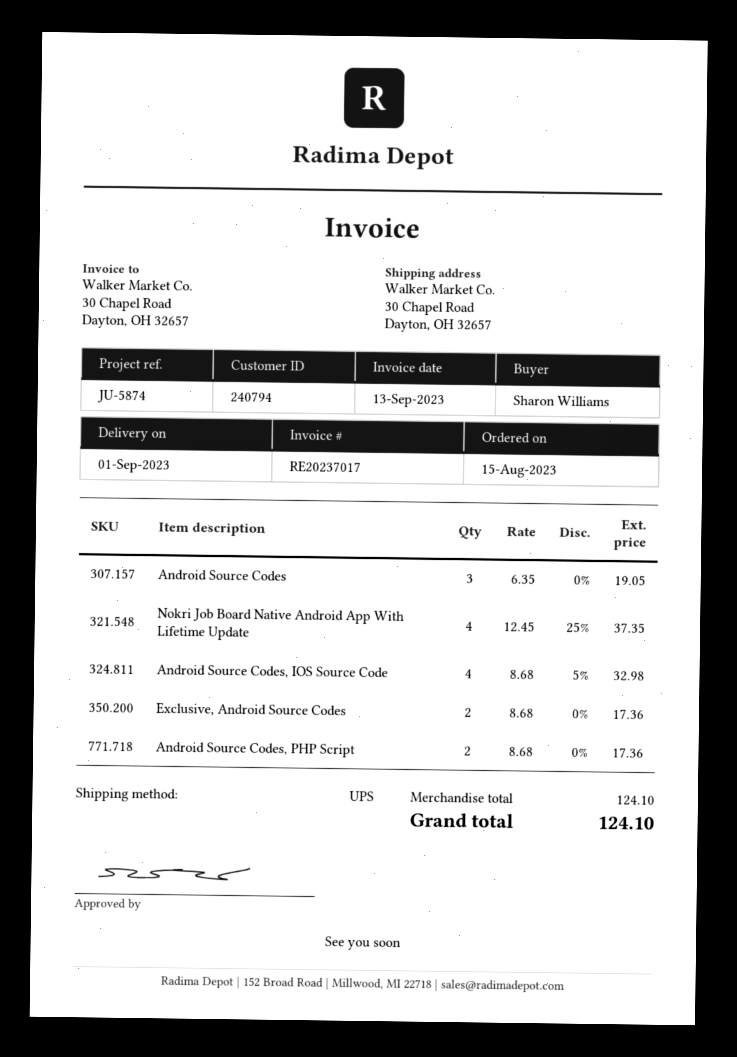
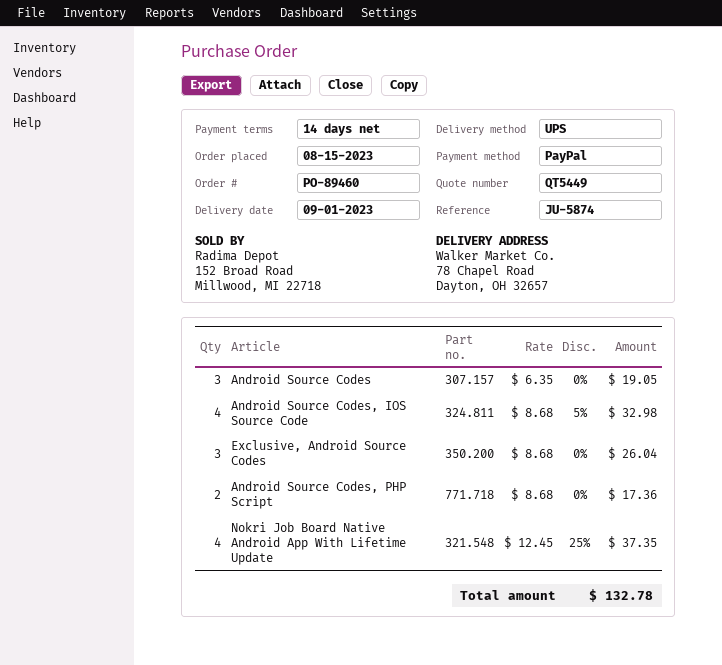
ship to: 30 Chapel Road, Dayton, OH 32657 -> 78 Chapel Road, Dayton, OH 32657
Exclusive, Android Source Codes: 2 x 8.68 = 17.36 -> 3 x 8.68 = 26.04
total: 124.10 -> 132.78

